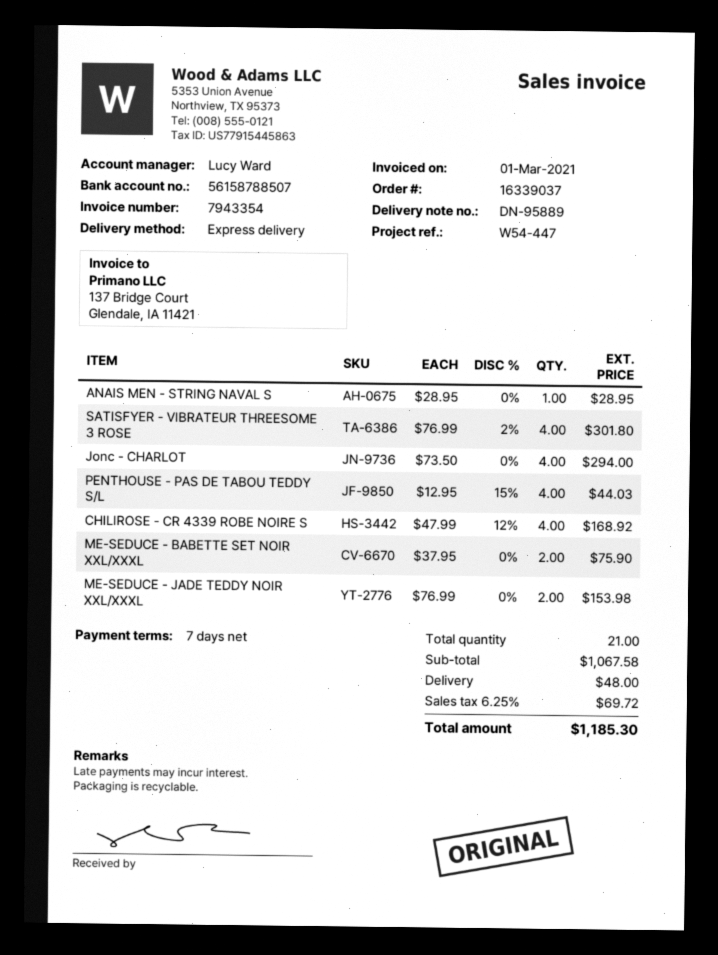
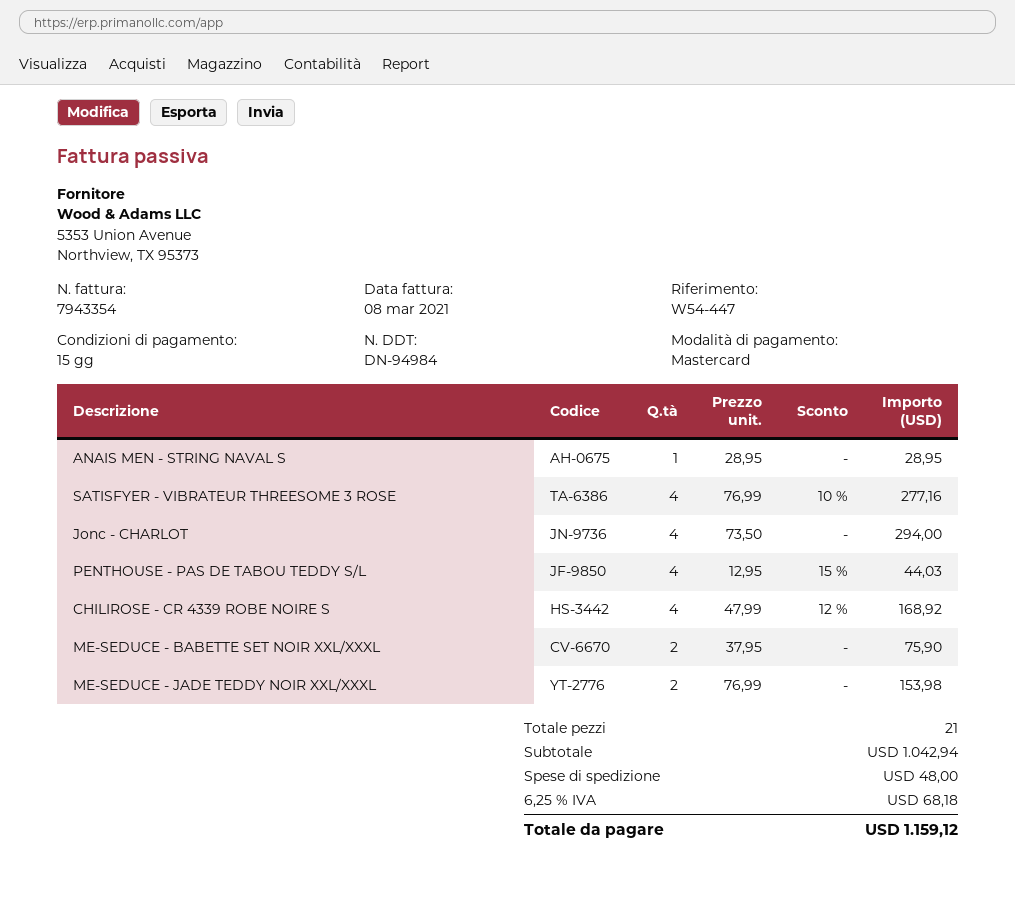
delivery note number: DN-95889 -> DN-94984
invoice date: 2021-03-01 -> 2021-03-08
payment terms: 7 days -> 15 days
SATISFYER - VIBRATEUR THREESOME 3 ROSE: 4 x 76.99 - 2% = 301.80 -> 4 x 76.99 - 10% = 277.16
subtotal: 1067.58 -> 1042.94
tax: 6.25% = 69.72 -> 6.25% = 68.18
total: 1185.30 -> 1159.12

